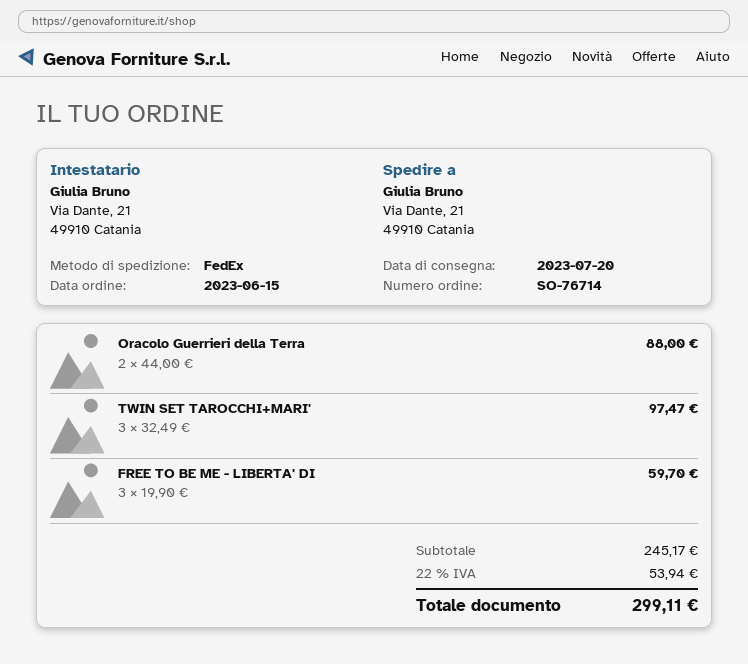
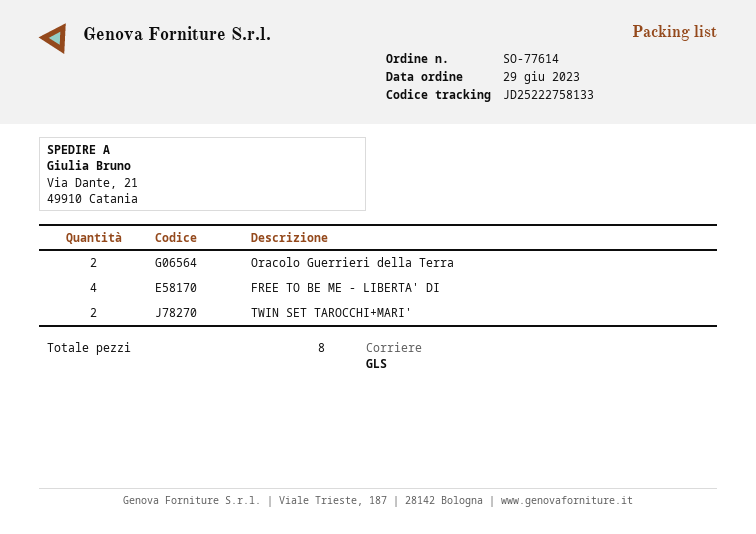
order number: SO-76714 -> SO-77614
order date: 2023-06-15 -> 2023-06-29
shipping method: FedEx -> GLS
TWIN SET TAROCCHI+MARI': 3 -> 2
FREE TO BE ME - LIBERTA' DI: 3 -> 4

